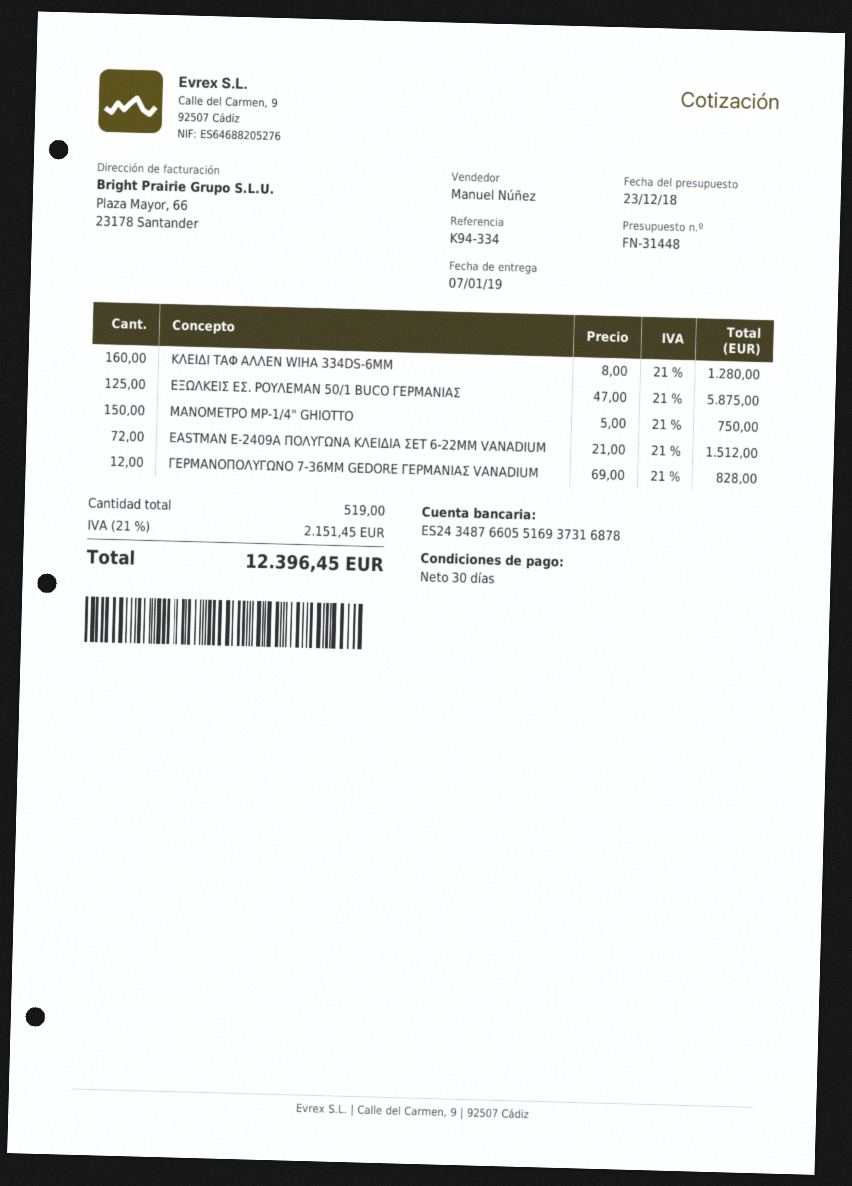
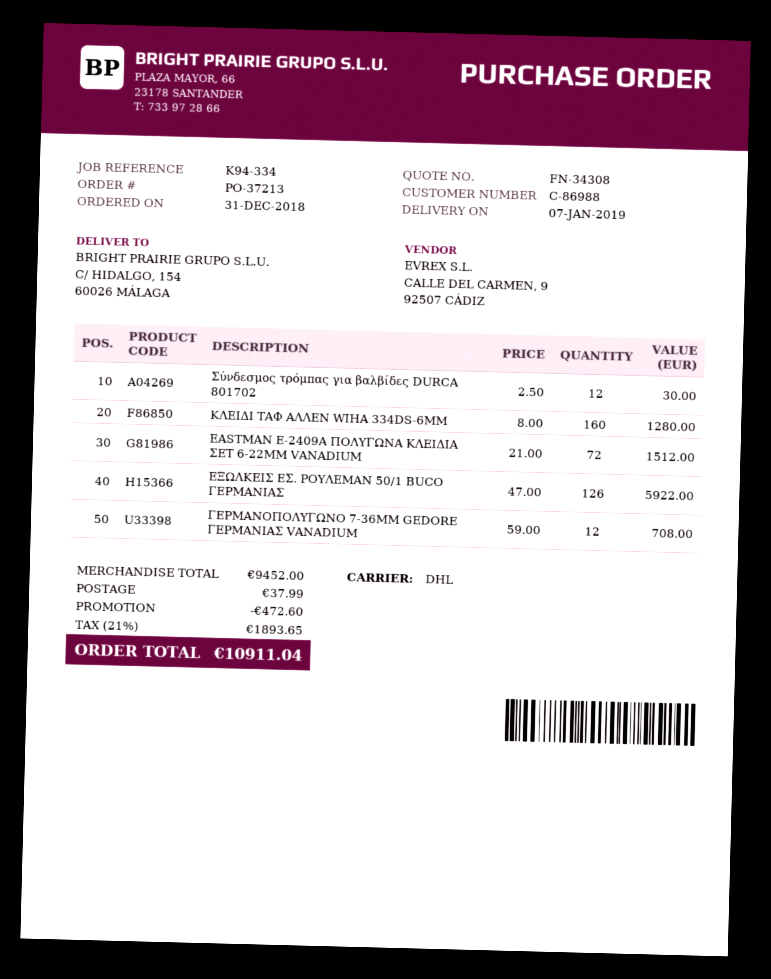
quote number: FN-31448 -> FN-34308
ΕΞΩΛΚΕΙΣ ΕΣ. ΡΟΥΛΕΜΑΝ 50/1 BUCO ΓΕΡΜΑΝΙΑΣ: 125 x 47.00 = 5875.00 -> 126 x 47.00 = 5922.00
ΜΑΝΟΜΕΤΡΟ MP-1/4" GHIOTTO: 150 x 5.00 = 750.00 -> none
ΓΕΡΜΑNOΠΟΛYΓΩΝΟ 7-36MM GEDORE ΓΕΡΜΑΝΙΑΣ VANADIUM: 12 x 69.00 = 828.00 -> 12 x 59.00 = 708.00
Σύνδεσμος τρόμπας για βαλβίδες DURCA 801702: none -> 12 x 2.50 = 30.00
discount: none -> 472.60
shipping: none -> 37.99
tax: 21% = 2151.45 -> 21% = 1893.65
total: 12396.45 -> 10911.04

